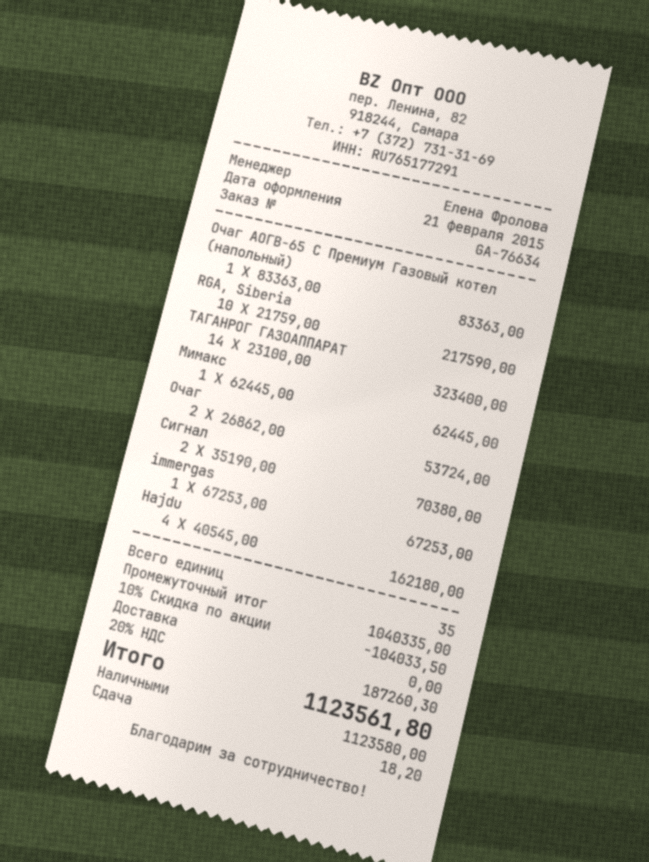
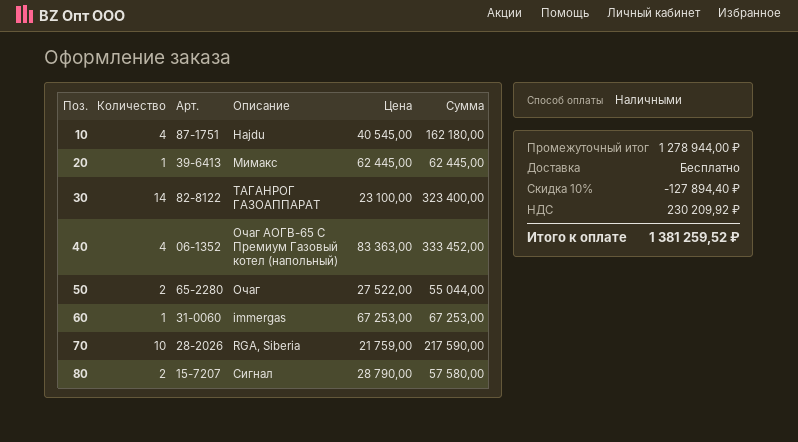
Очаг АОГВ-65 C Премиум Газовый котел (напольный): 1 x 83363.00 = 83363.00 -> 4 x 83363.00 = 333452.00
Очаг: 2 x 26862.00 = 53724.00 -> 2 x 27522.00 = 55044.00
Сигнал: 2 x 35190.00 = 70380.00 -> 2 x 28790.00 = 57580.00
subtotal: 1040335.00 -> 1278944.00
discount: 10% = 104033.50 -> 10% = 127894.40
tax: 187260.30 -> 230209.92
total: 1123561.80 -> 1381259.52

